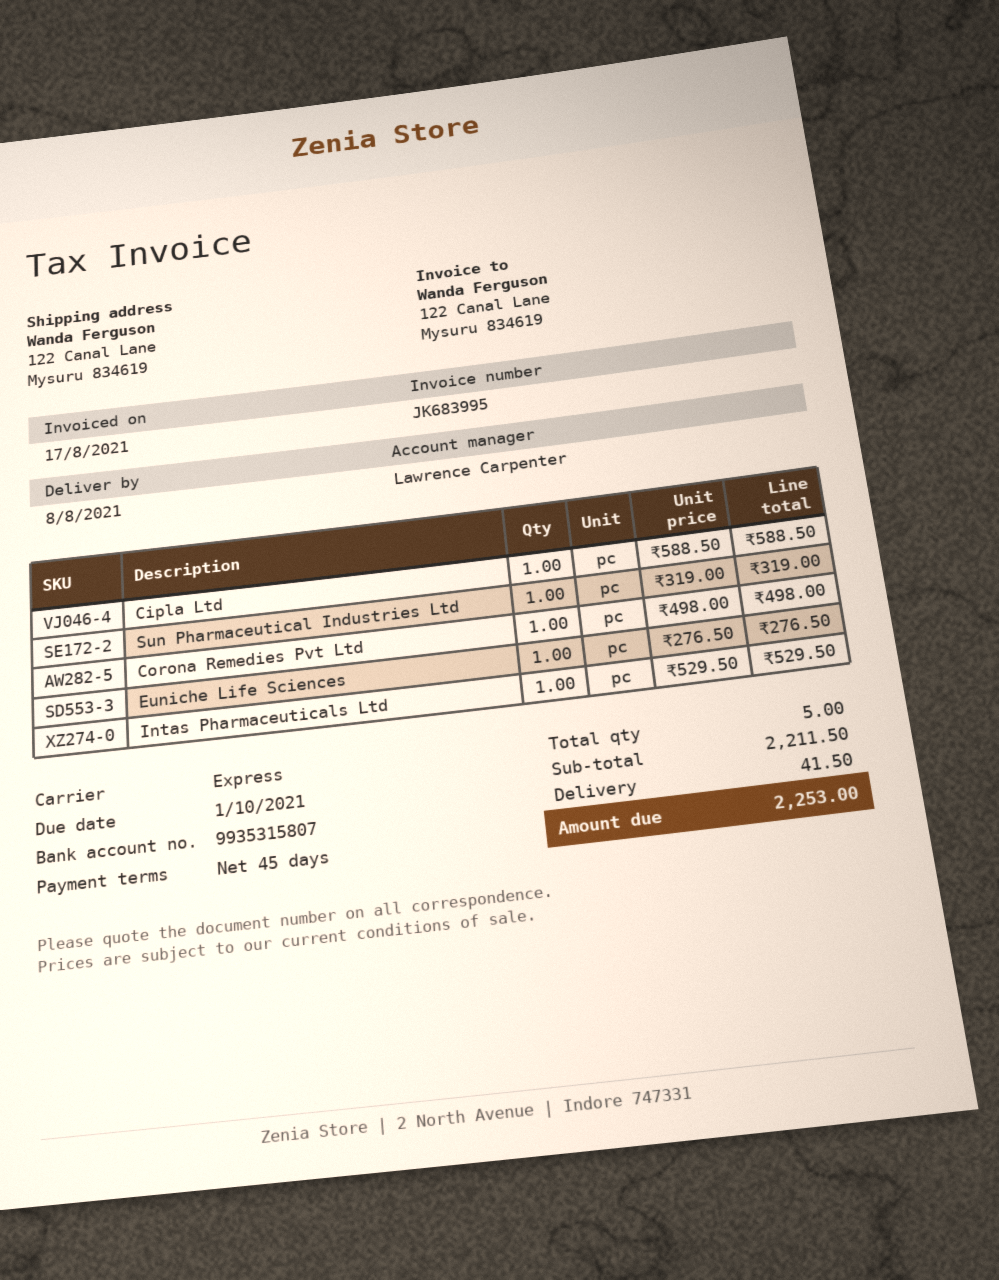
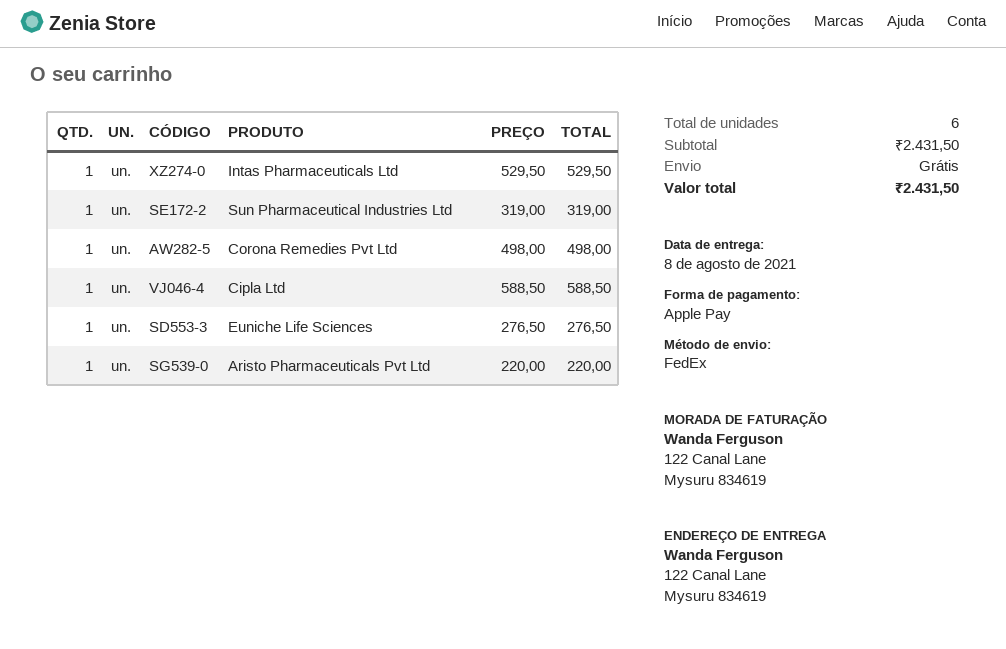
shipping method: express -> FedEx
Aristo Pharmaceuticals Pvt Ltd: none -> 1 x 220.00 = 220.00
total quantity: 5 -> 6
subtotal: 2211.50 -> 2431.50
shipping: 41.50 -> 0.00
total: 2253.00 -> 2431.50

